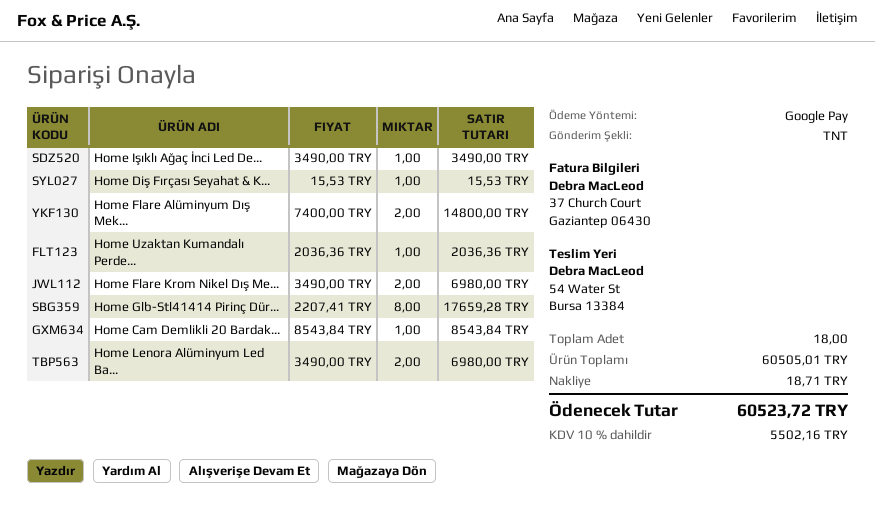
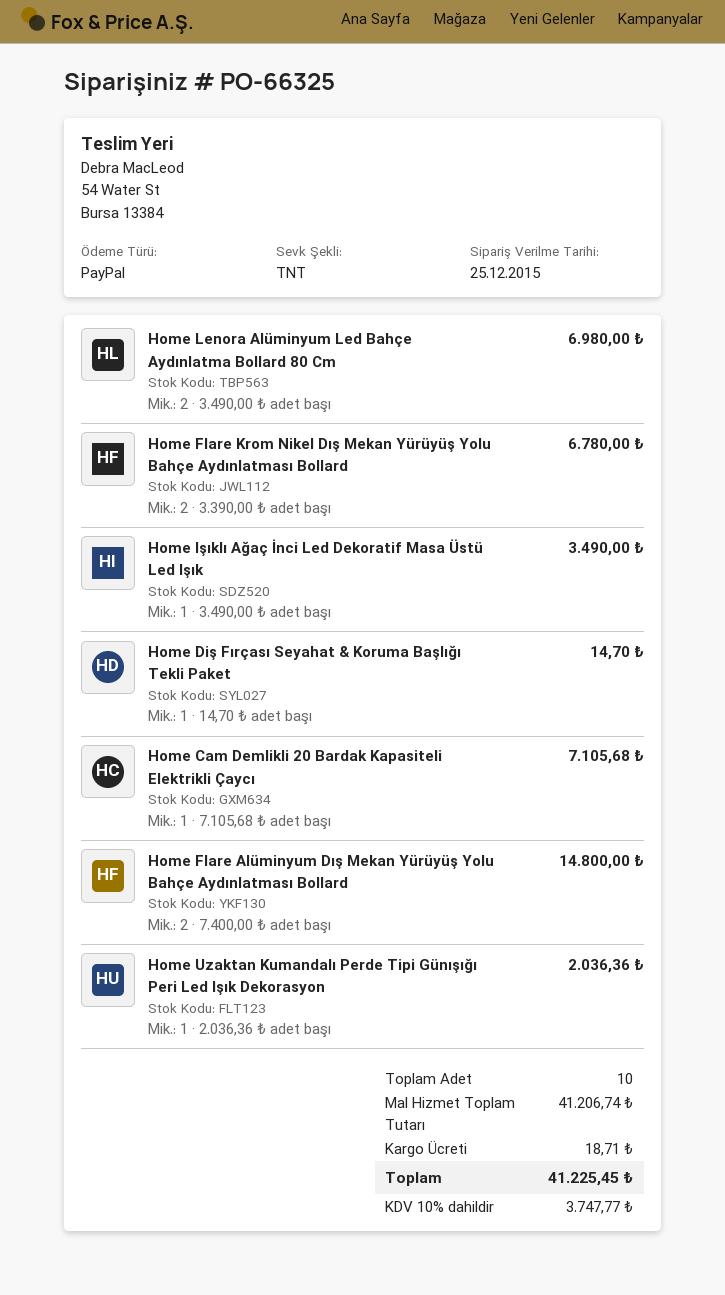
payment method: Google Pay -> PayPal
Home Diş Fırçası Seyahat & K...: 1 x 15.53 = 15.53 -> 1 x 14.70 = 14.70
Home Flare Krom Nikel Dış Me...: 2 x 3490.00 = 6980.00 -> 2 x 3390.00 = 6780.00
Home Glb-Stl41414 Pirinç Dür...: 8 x 2207.41 = 17659.28 -> none
Home Cam Demlikli 20 Bardak...: 1 x 8543.84 = 8543.84 -> 1 x 7105.68 = 7105.68
total quantity: 18 -> 10
subtotal: 60505.01 -> 41206.74
tax: 10% = 5502.16 -> 10% = 3747.77
total: 60523.72 -> 41225.45

